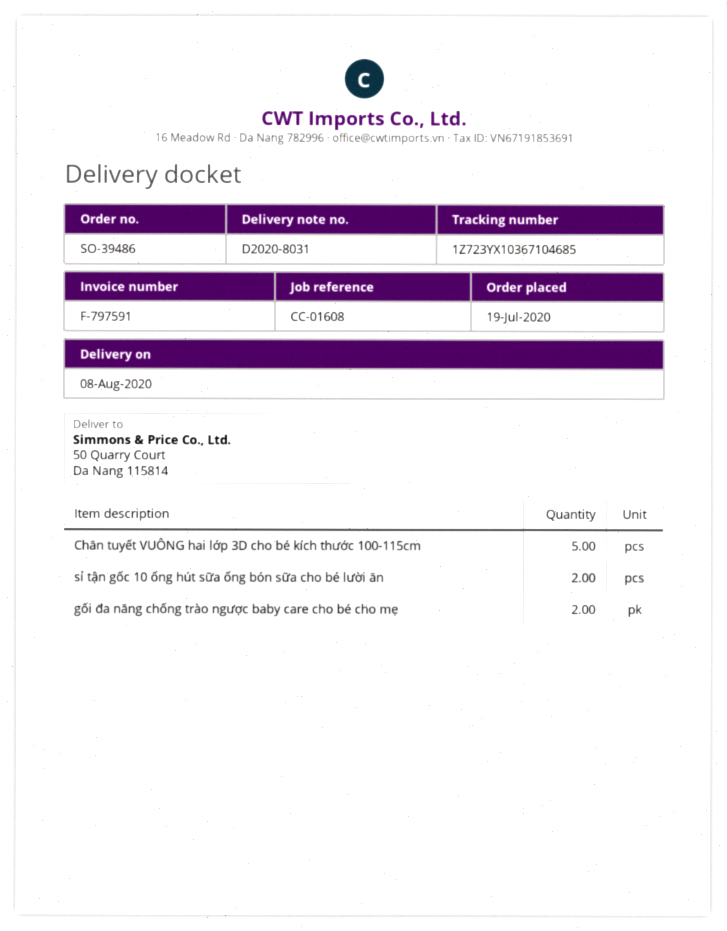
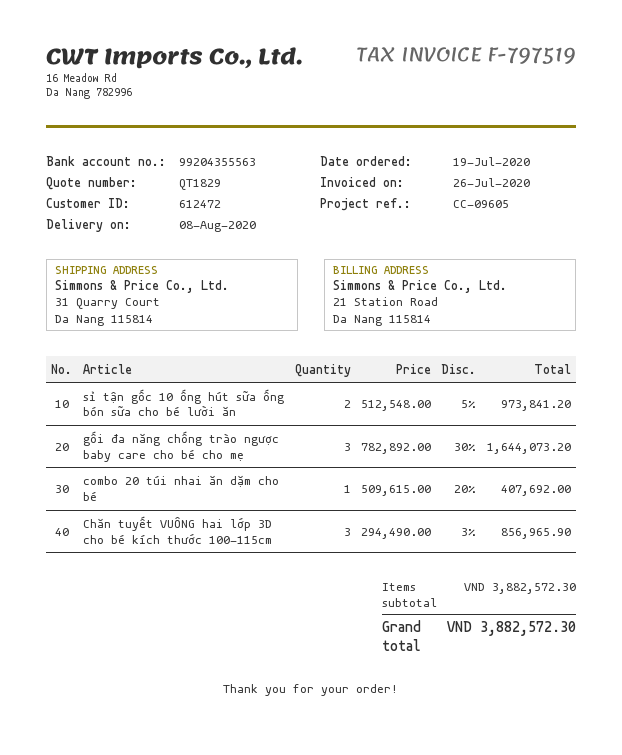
invoice number: F-797591 -> F-797519
reference: CC-01608 -> CC-09605
ship to: 50 Quarry Court, Da Nang 115814 -> 31 Quarry Court, Da Nang 115814
Chăn tuyết VUÔNG hai lớp 3D cho bé kích thước 100-115cm: 5 -> 3
gối đa năng chống trào ngược baby care cho bé cho mẹ: 2 -> 3
combo 20 túi nhai ăn dặm cho bé: none -> 1

